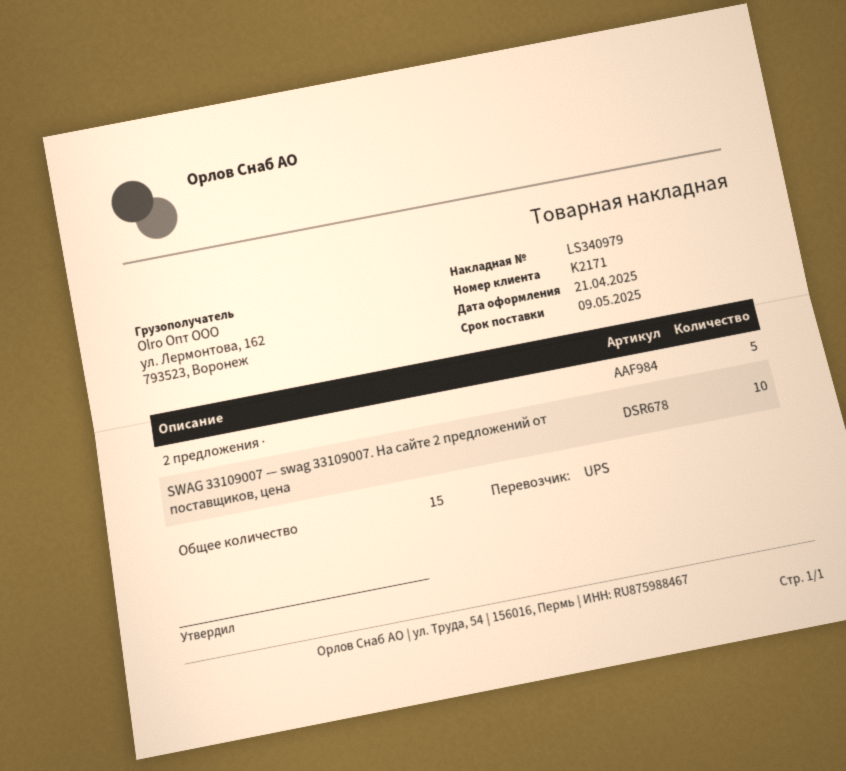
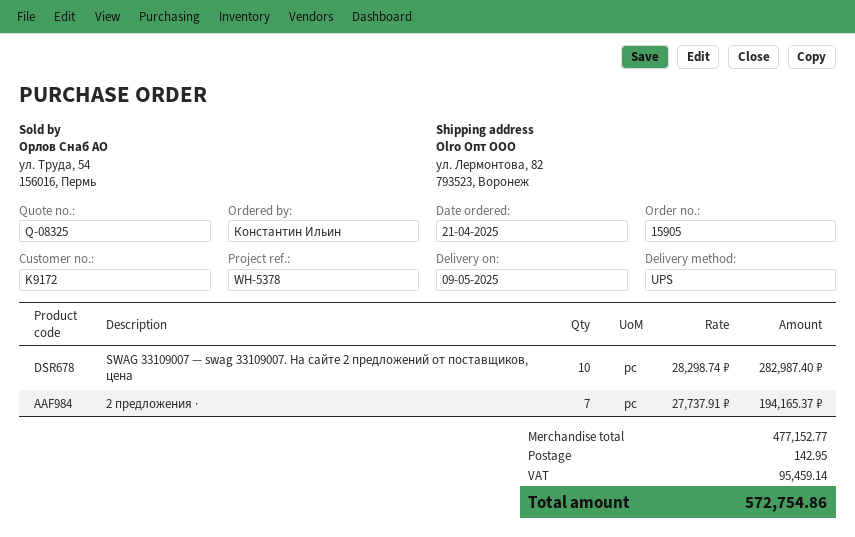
customer number: K2171 -> K9172
ship to: ул. Лермонтова, 162, 793523, Воронеж -> ул. Лермонтова, 82, 793523, Воронеж
2 предложения ·: 5 -> 7

